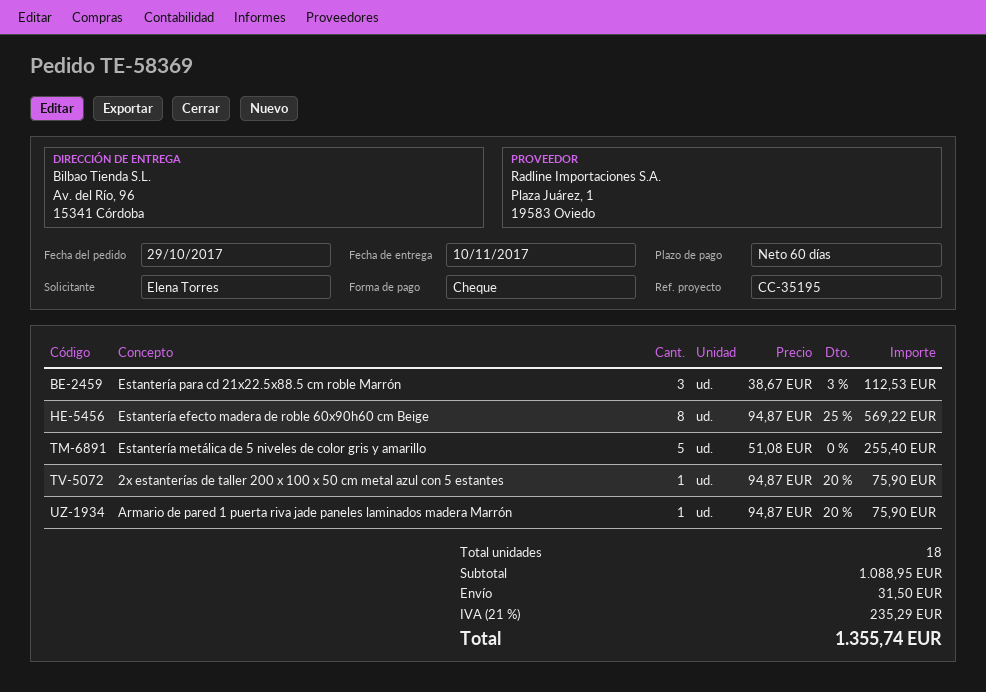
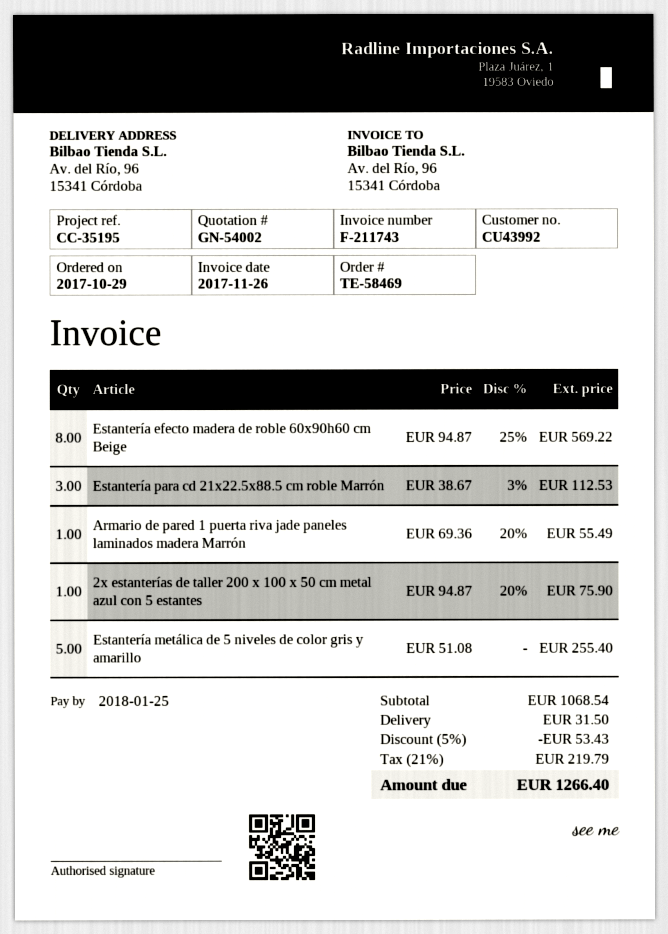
order number: TE-58369 -> TE-58469
Armario de pared 1 puerta riva jade paneles laminados madera Marrón: 1 x 94.87 - 20% = 75.90 -> 1 x 69.36 - 20% = 55.49
subtotal: 1088.95 -> 1068.54
discount: none -> 5% = 53.43
tax: 21% = 235.29 -> 21% = 219.79
total: 1355.74 -> 1266.40

